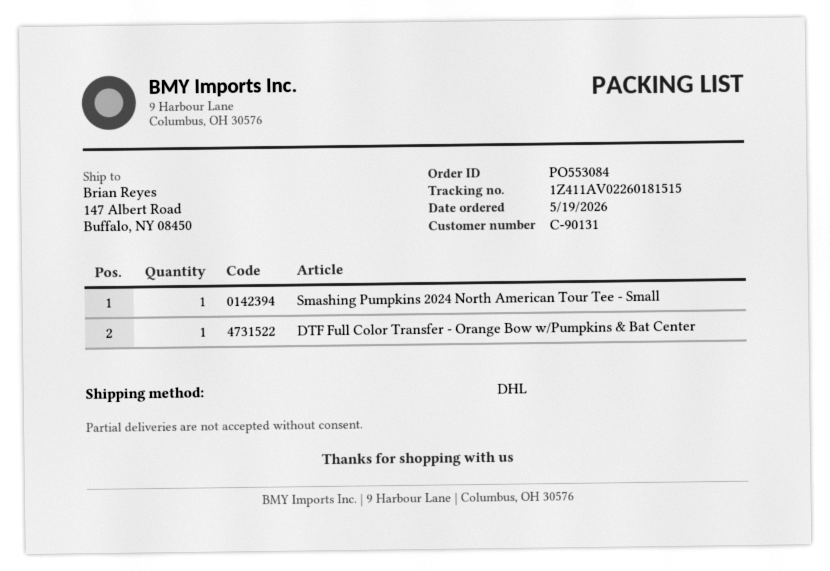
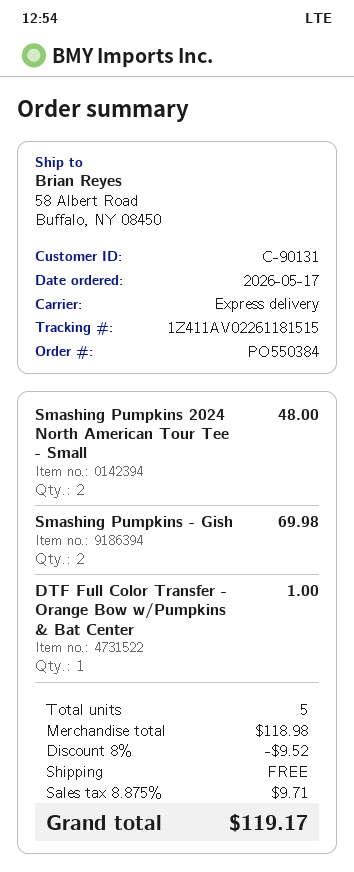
order number: PO553084 -> PO550384
order date: 2026-05-19 -> 2026-05-17
shipping method: DHL -> express
tracking number: 1Z411AV02260181515 -> 1Z411AV02261181515
ship to: 147 Albert Road, Buffalo, NY 08450 -> 58 Albert Road, Buffalo, NY 08450
Smashing Pumpkins 2024 North American Tour Tee - Small: 1 -> 2
Smashing Pumpkins - Gish: none -> 2

